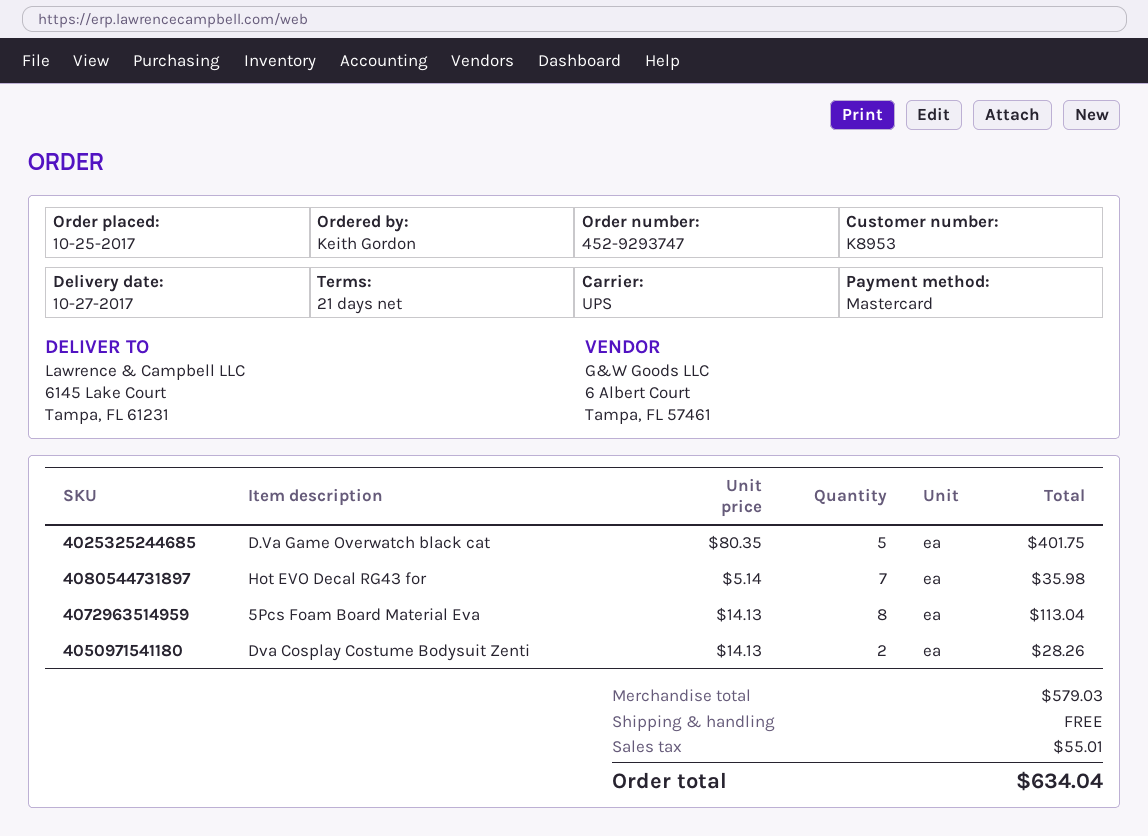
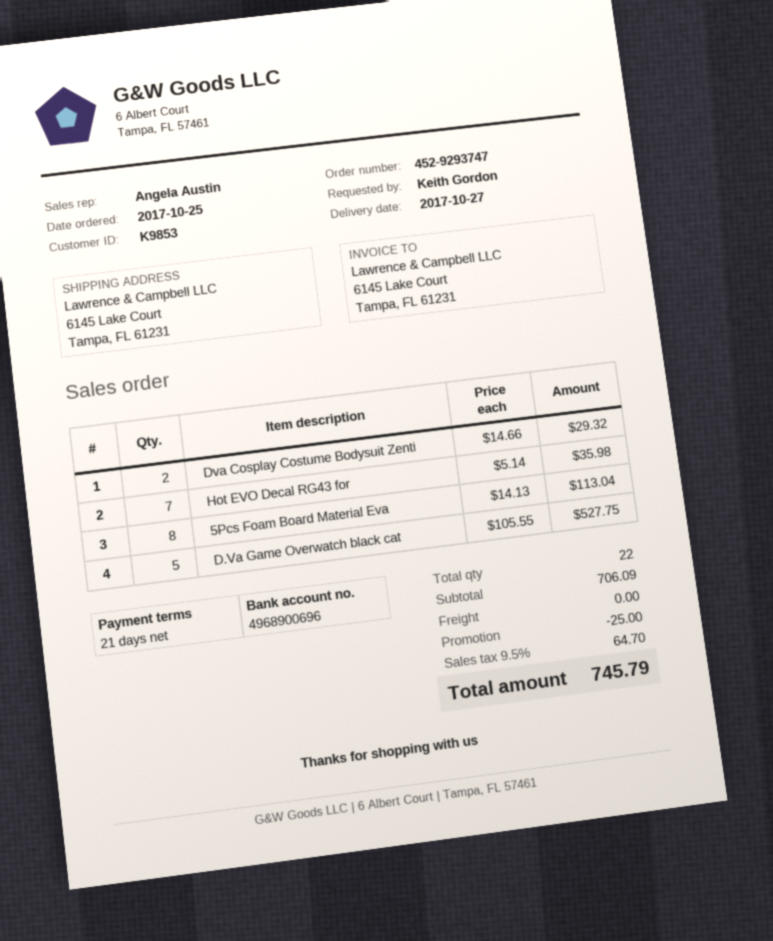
customer number: K8953 -> K9853
D.Va Game Overwatch black cat: 5 x 80.35 = 401.75 -> 5 x 105.55 = 527.75
Dva Cosplay Costume Bodysuit Zenti: 2 x 14.13 = 28.26 -> 2 x 14.66 = 29.32
subtotal: 579.03 -> 706.09
discount: none -> 25.00
tax: 55.01 -> 64.70
total: 634.04 -> 745.79

